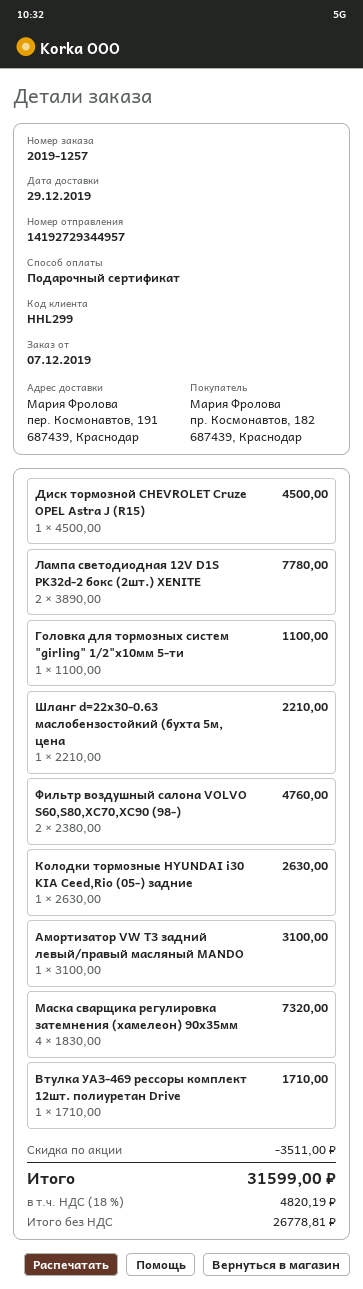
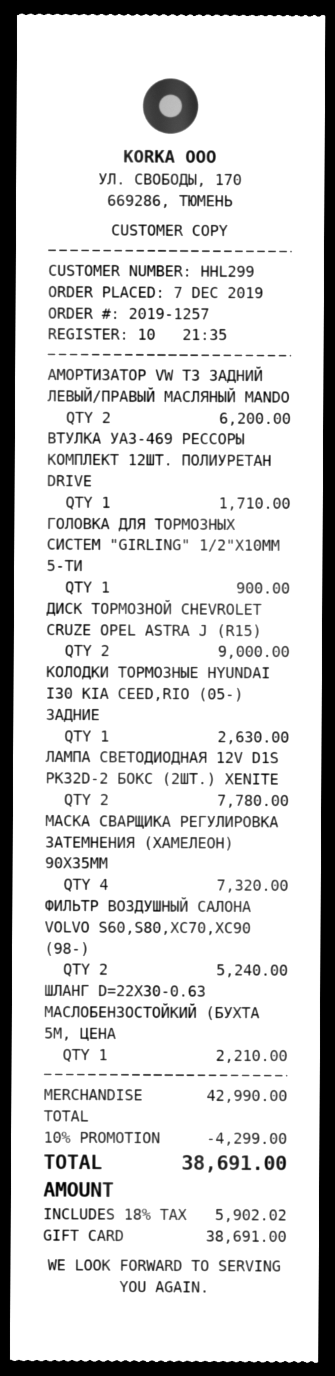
Диск тормозной CHEVROLET Cruze OPEL Astra J (R15): 1 for 4500.00 -> 2 for 9000.00
Головка для тормозных систем "girling" 1/2"х10мм 5-ти: 1 for 1100.00 -> 1 for 900.00
Фильтр воздушный салона VOLVO S60,S80,XC70,XC90 (98-): 2 for 4760.00 -> 2 for 5240.00
Амортизатор VW T3 задний левый/правый масляный MANDO: 1 for 3100.00 -> 2 for 6200.00
discount: 3511.00 -> 4299.00
tax: 18% = 4820.19 -> 18% = 5902.02
total: 31599.00 -> 38691.00

